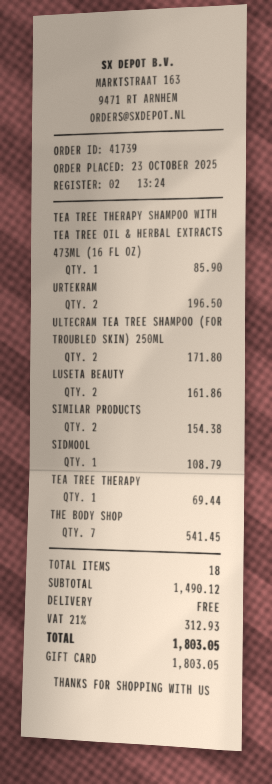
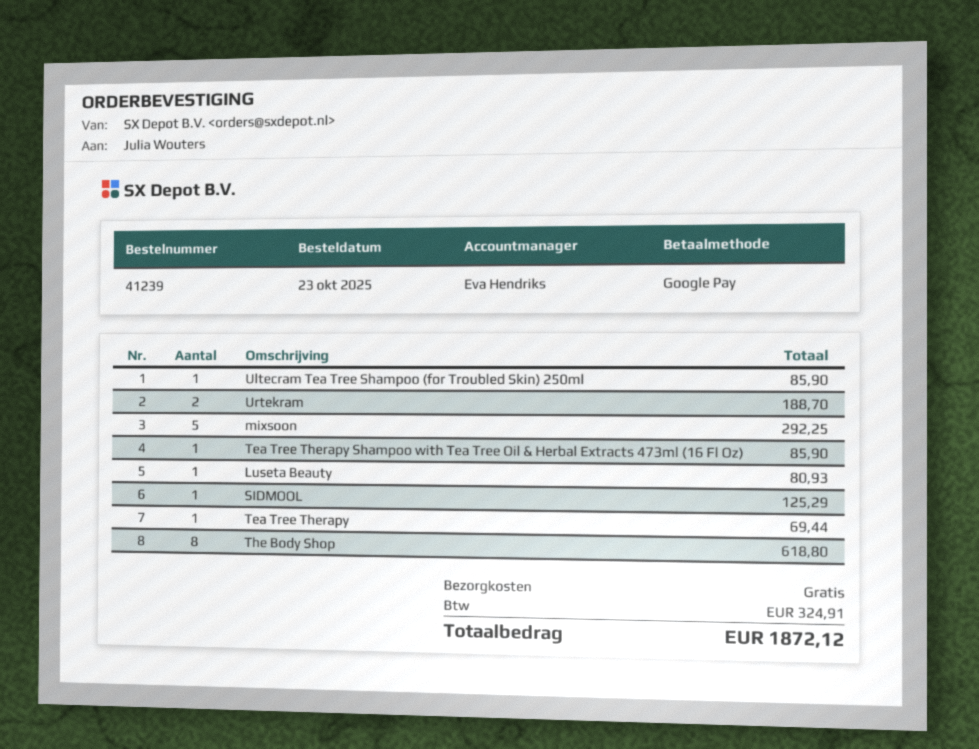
order number: 41739 -> 41239
payment method: gift card -> Google Pay
URTEKRAM: 2 for 196.50 -> 2 for 188.70
ULTECRAM TEA TREE SHAMPOO (FOR TROUBLED SKIN) 250ML: 2 for 171.80 -> 1 for 85.90
LUSETA BEAUTY: 2 for 161.86 -> 1 for 80.93
SIMILAR PRODUCTS: 2 for 154.38 -> none
SIDMOOL: 1 for 108.79 -> 1 for 125.29
THE BODY SHOP: 7 for 541.45 -> 8 for 618.80
mixsoon: none -> 5 for 292.25
tax: 312.93 -> 324.91
total: 1803.05 -> 1872.12

